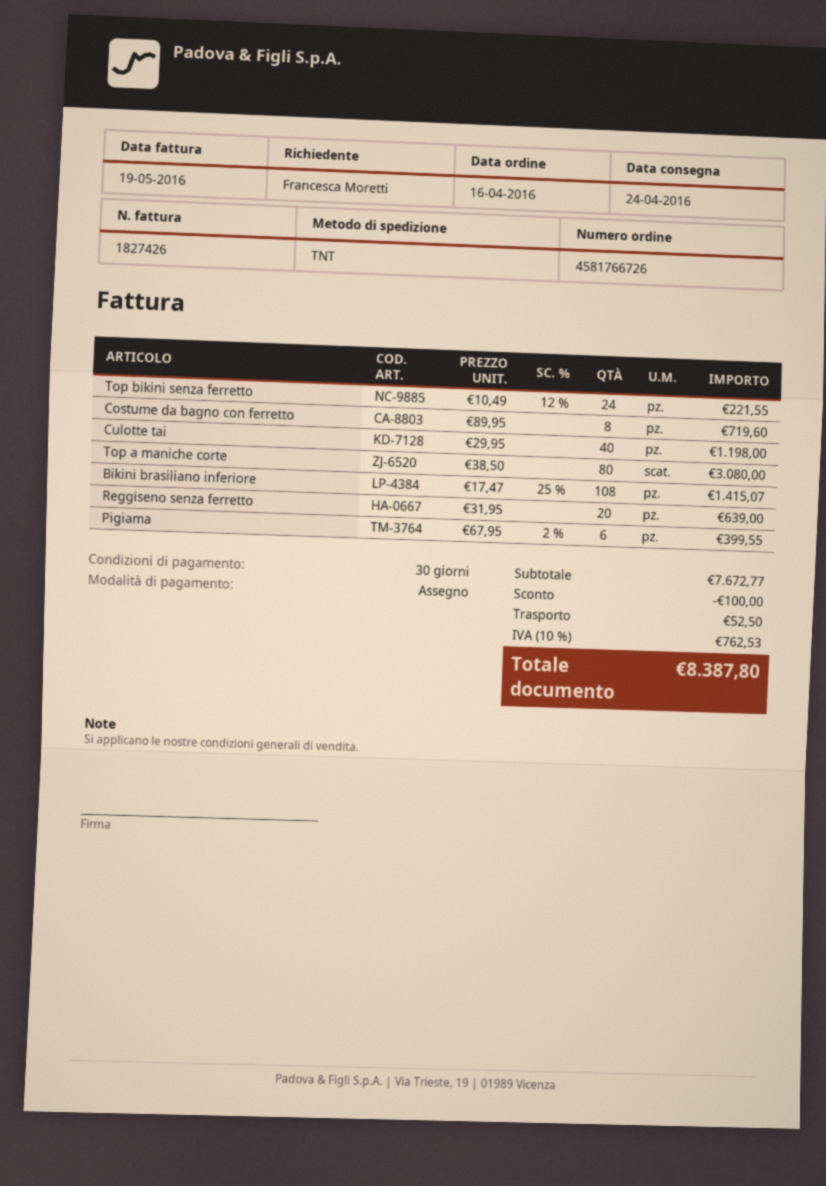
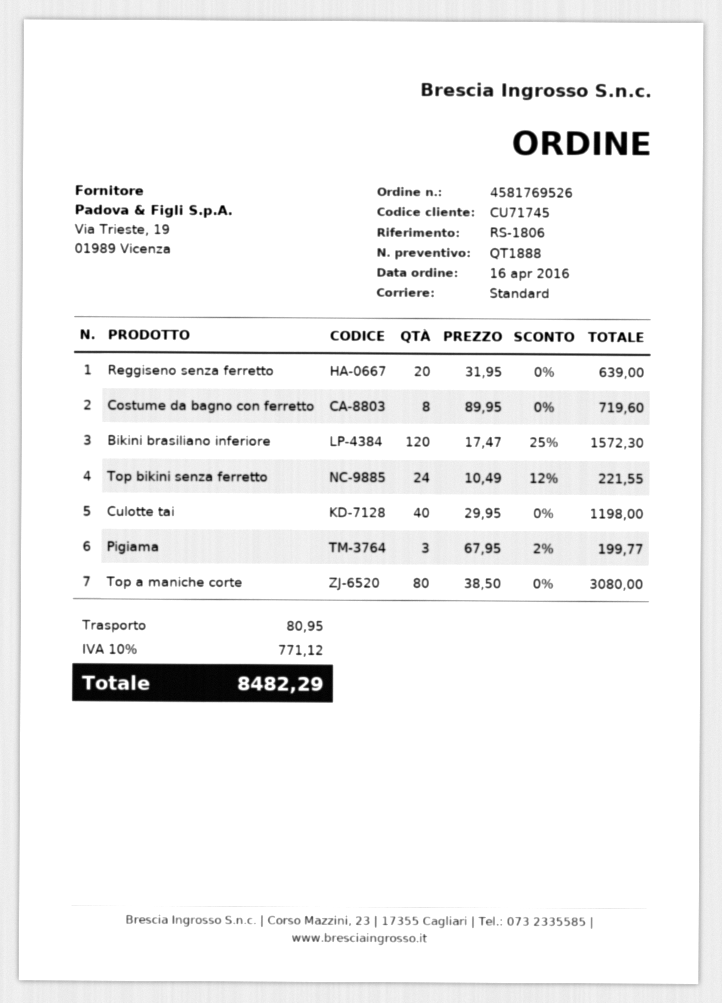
order number: 4581766726 -> 4581769526
shipping method: TNT -> standard
Bikini brasiliano inferiore: 108 x 17.47 - 25% = 1415.07 -> 120 x 17.47 - 25% = 1572.30
Pigiama: 6 x 67.95 - 2% = 399.55 -> 3 x 67.95 - 2% = 199.77
discount: 100.00 -> none
shipping: 52.50 -> 80.95
tax: 10% = 762.53 -> 10% = 771.12
total: 8387.80 -> 8482.29

